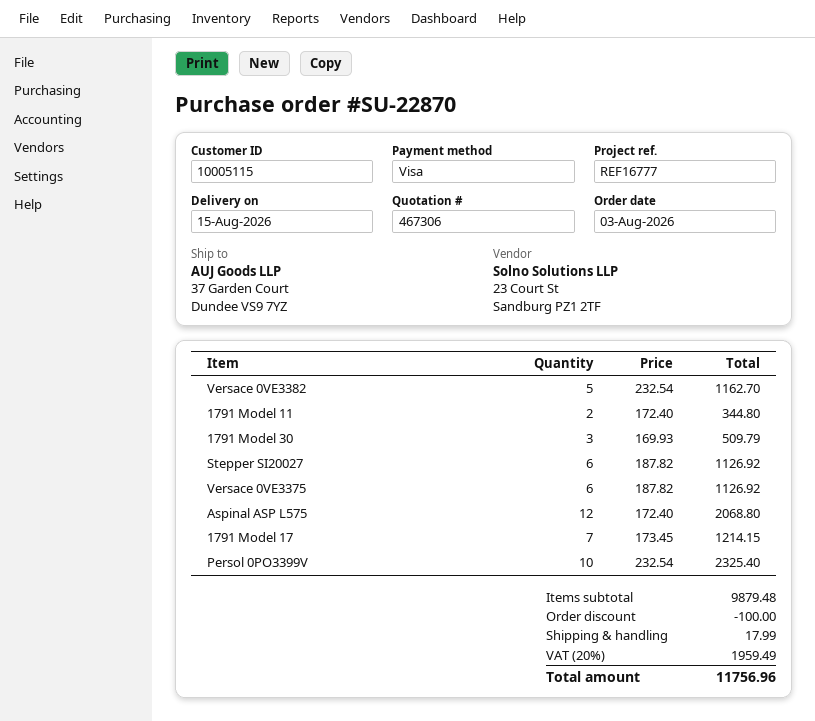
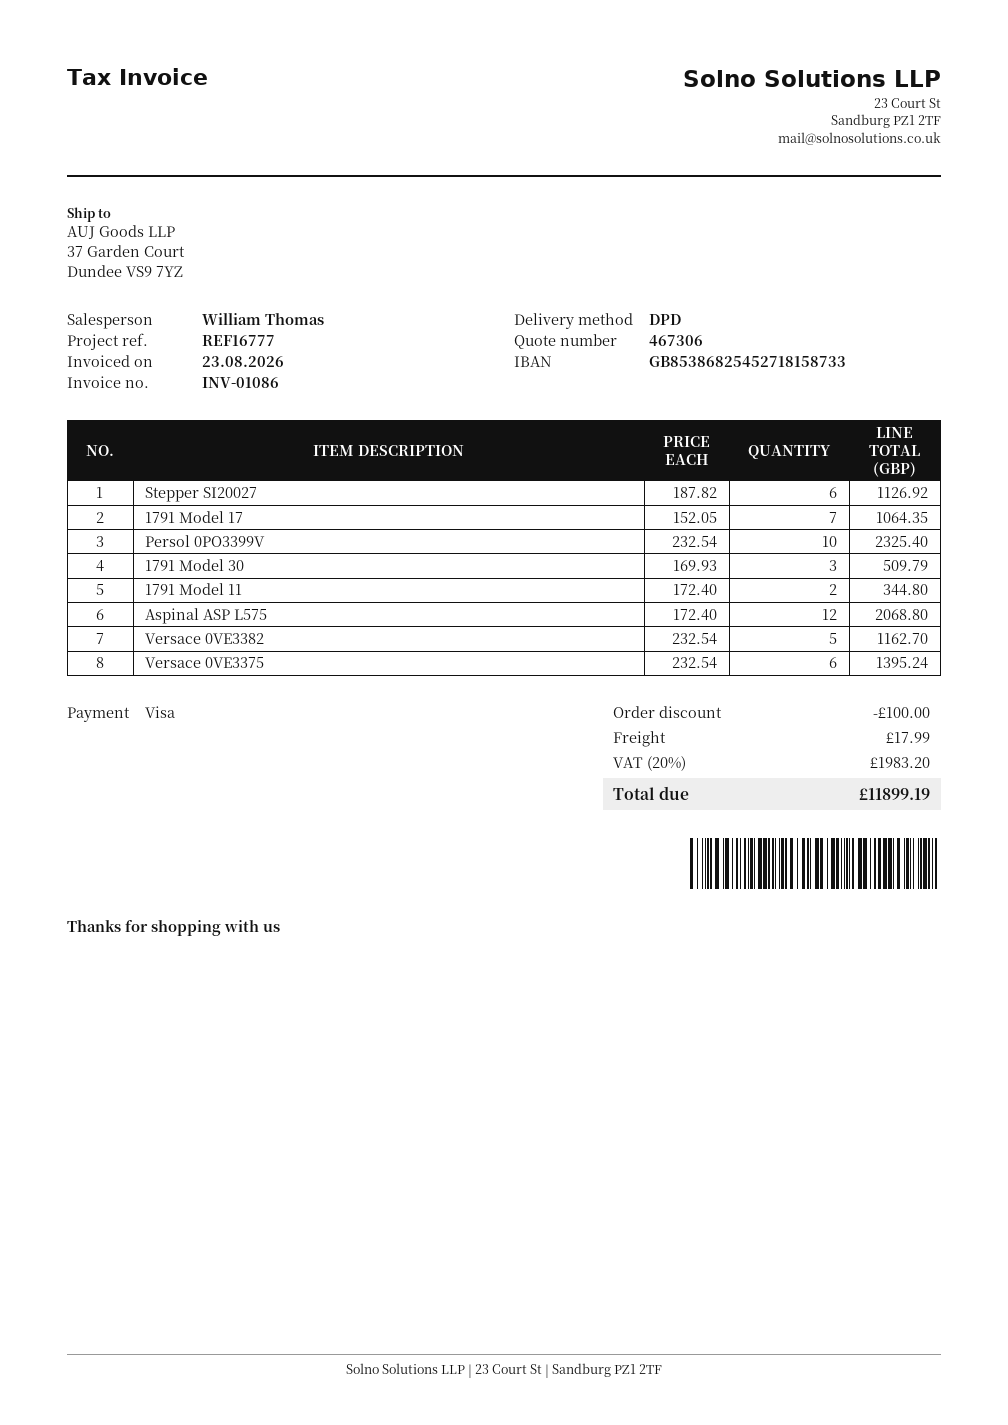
Versace 0VE3375: 6 x 187.82 = 1126.92 -> 6 x 232.54 = 1395.24
1791 Model 17: 7 x 173.45 = 1214.15 -> 7 x 152.05 = 1064.35
tax: 20% = 1959.49 -> 20% = 1983.20
total: 11756.96 -> 11899.19

